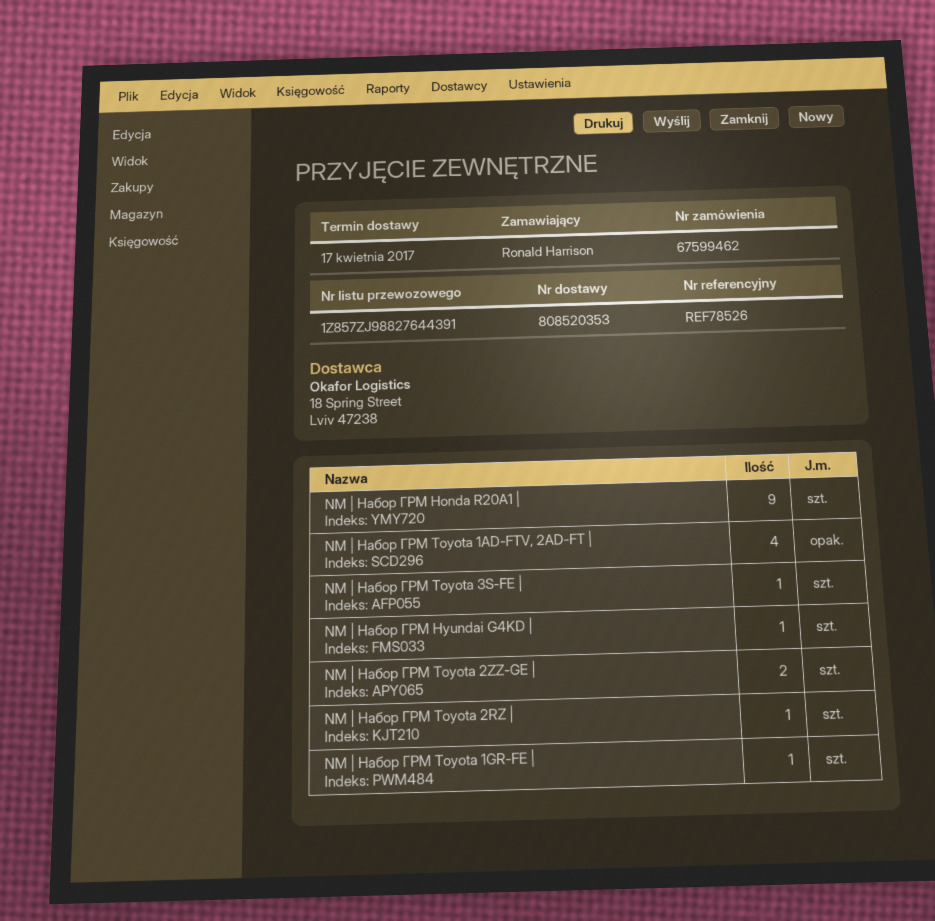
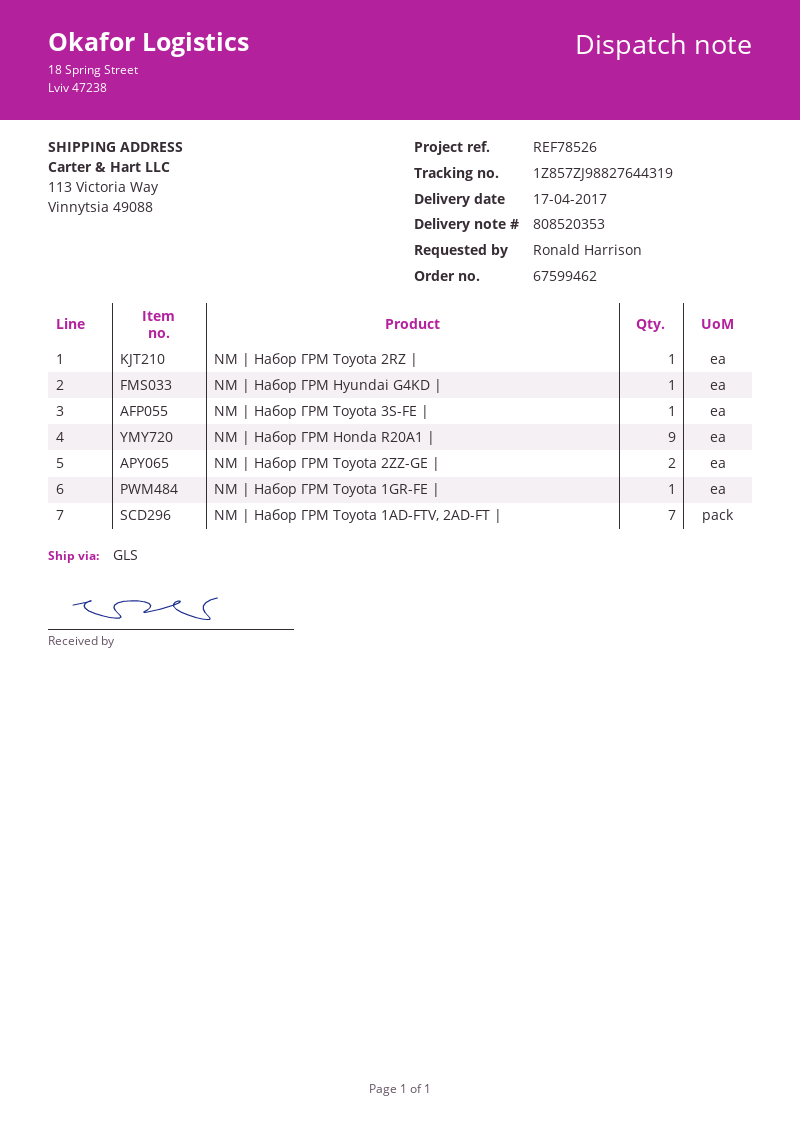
tracking number: 1Z857ZJ98827644391 -> 1Z857ZJ98827644319
NM | Набор ГРМ Toyota 1AD-FTV, 2AD-FT |: 4 -> 7

